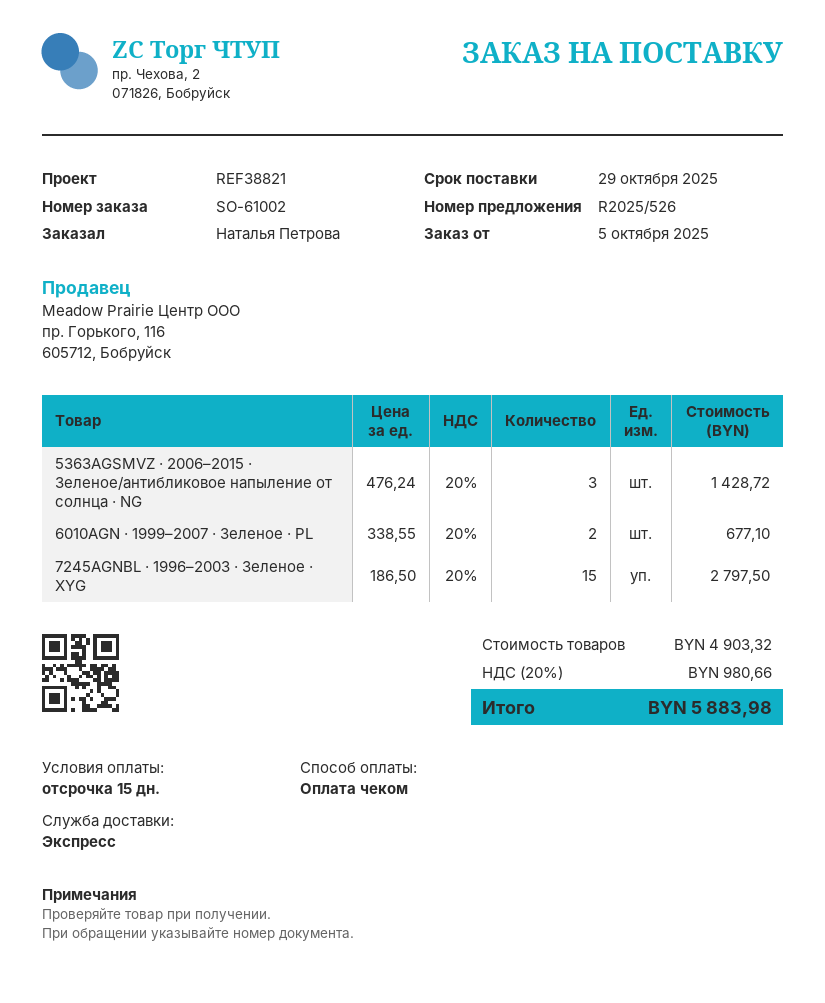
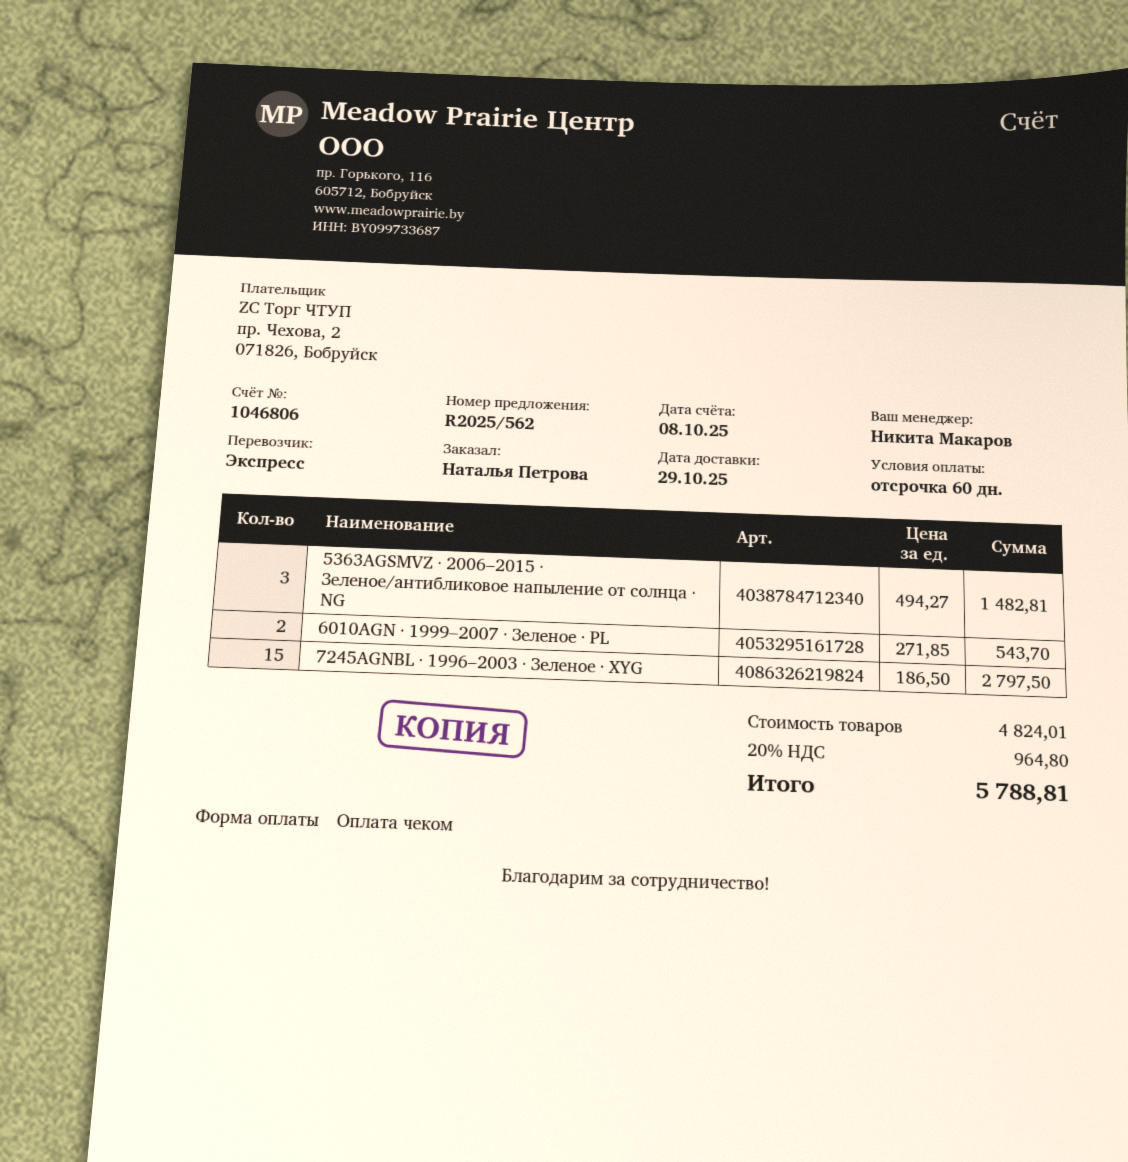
quote number: R2025/526 -> R2025/562
payment terms: 15 days -> 60 days
5363AGSMVZ · 2006–2015 · Зеленое/антибликовое напыление от солнца · NG: 3 x 476.24 = 1428.72 -> 3 x 494.27 = 1482.81
6010AGN · 1999–2007 · Зеленое · PL: 2 x 338.55 = 677.10 -> 2 x 271.85 = 543.70
subtotal: 4903.32 -> 4824.01
tax: 20% = 980.66 -> 20% = 964.80
total: 5883.98 -> 5788.81

